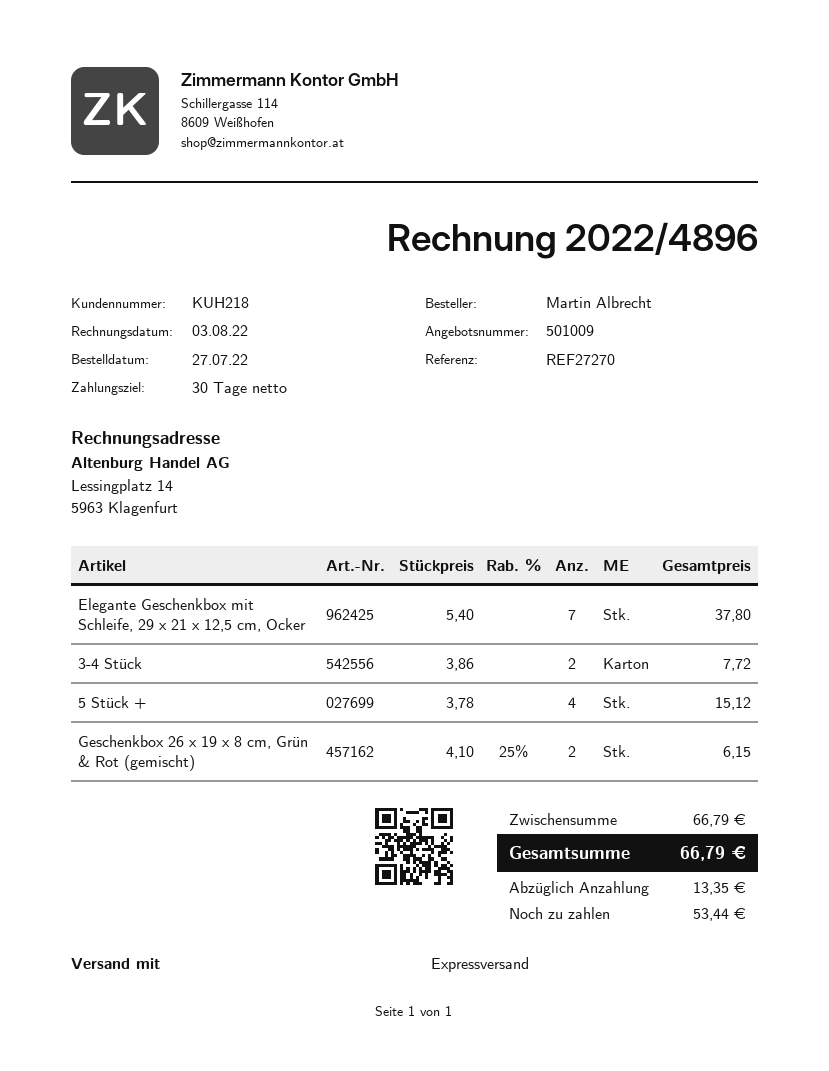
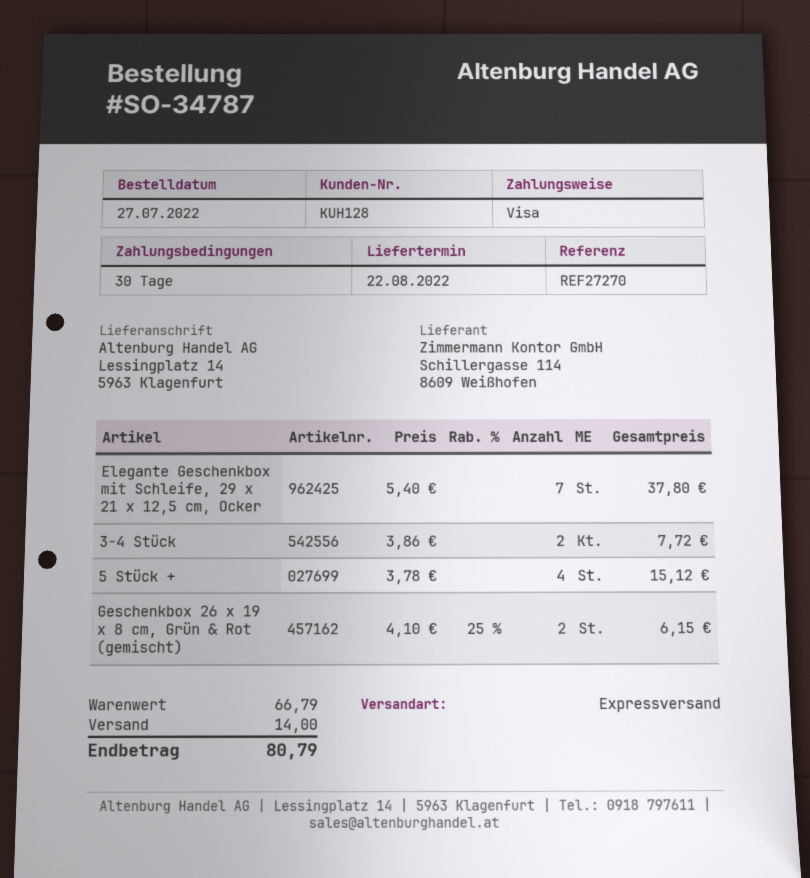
customer number: KUH218 -> KUH128
shipping: none -> 14.00
total: 66.79 -> 80.79

